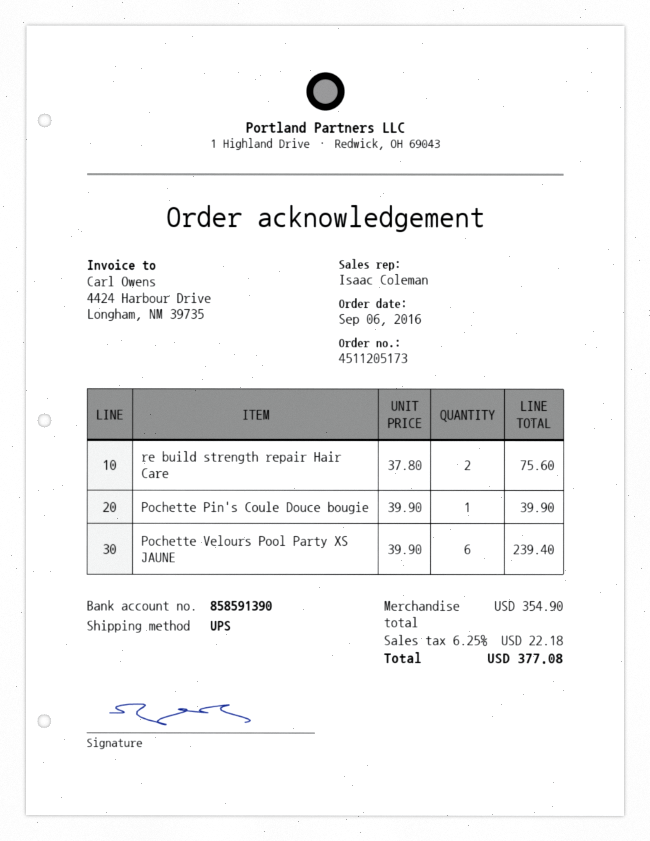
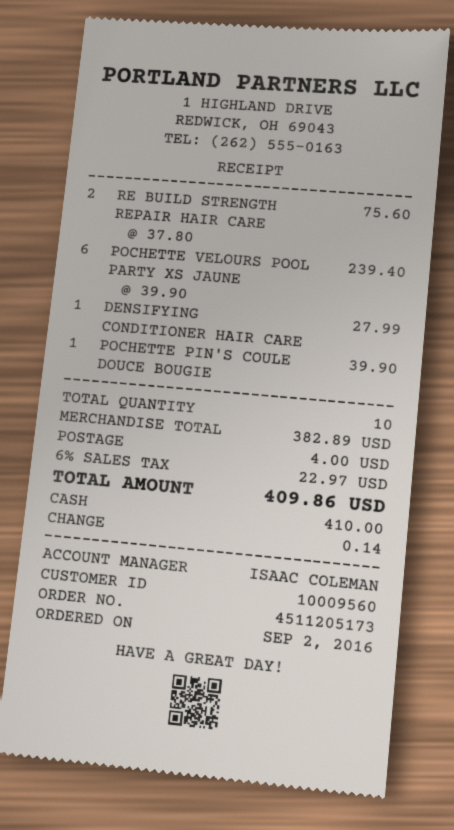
order date: 2016-09-06 -> 2016-09-02
DENSIFYING CONDITIONER HAIR CARE: none -> 1 x 27.99 = 27.99
subtotal: 354.90 -> 382.89
shipping: none -> 4.00
tax: 6.25% = 22.18 -> 6% = 22.97
total: 377.08 -> 409.86

